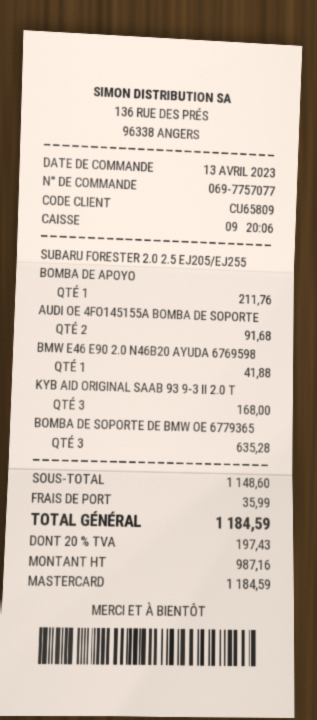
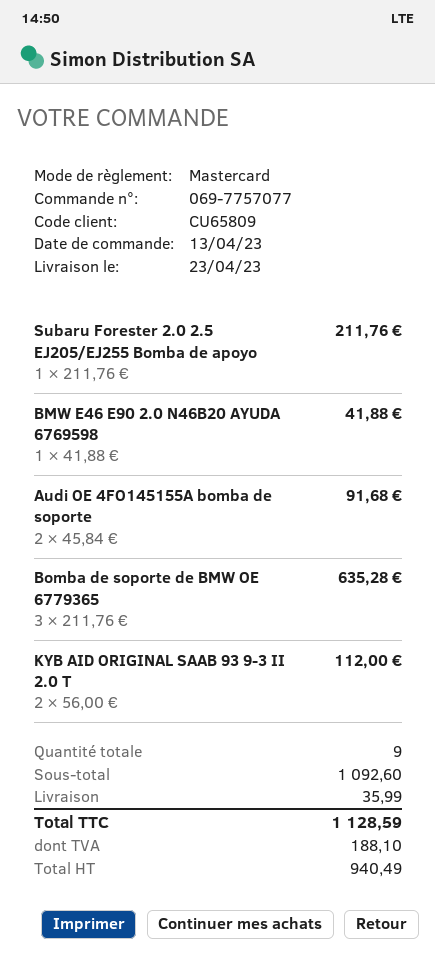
KYB AID ORIGINAL SAAB 93 9-3 II 2.0 T: 3 for 168.00 -> 2 for 112.00
subtotal: 1148.60 -> 1092.60
net: 987.16 -> 940.49
tax: 197.43 -> 188.10
total: 1184.59 -> 1128.59

